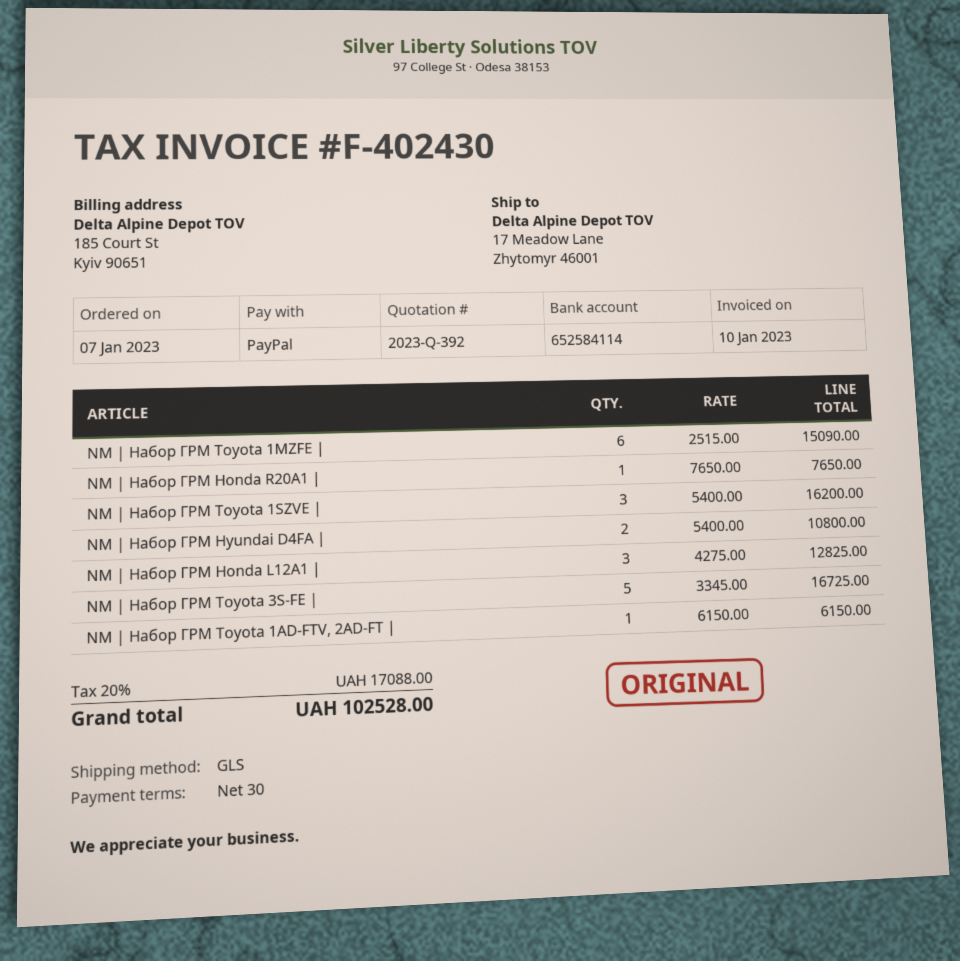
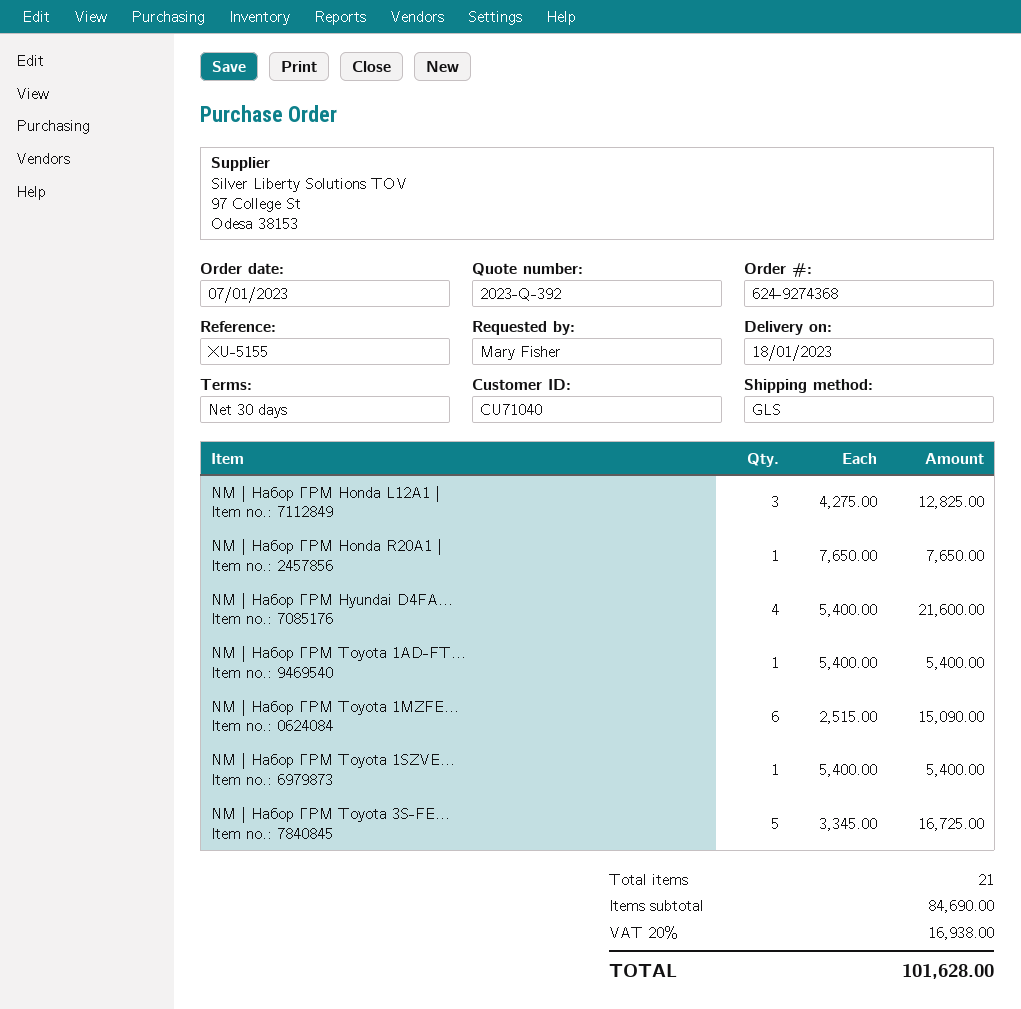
NM | Набор ГРМ Toyota 1SZVE |: 3 x 5400.00 = 16200.00 -> 1 x 5400.00 = 5400.00
NM | Набор ГРМ Hyundai D4FA |: 2 x 5400.00 = 10800.00 -> 4 x 5400.00 = 21600.00
NM | Набор ГРМ Toyota 1AD-FTV, 2AD-FT |: 1 x 6150.00 = 6150.00 -> 1 x 5400.00 = 5400.00
tax: 20% = 17088.00 -> 20% = 16938.00
total: 102528.00 -> 101628.00

